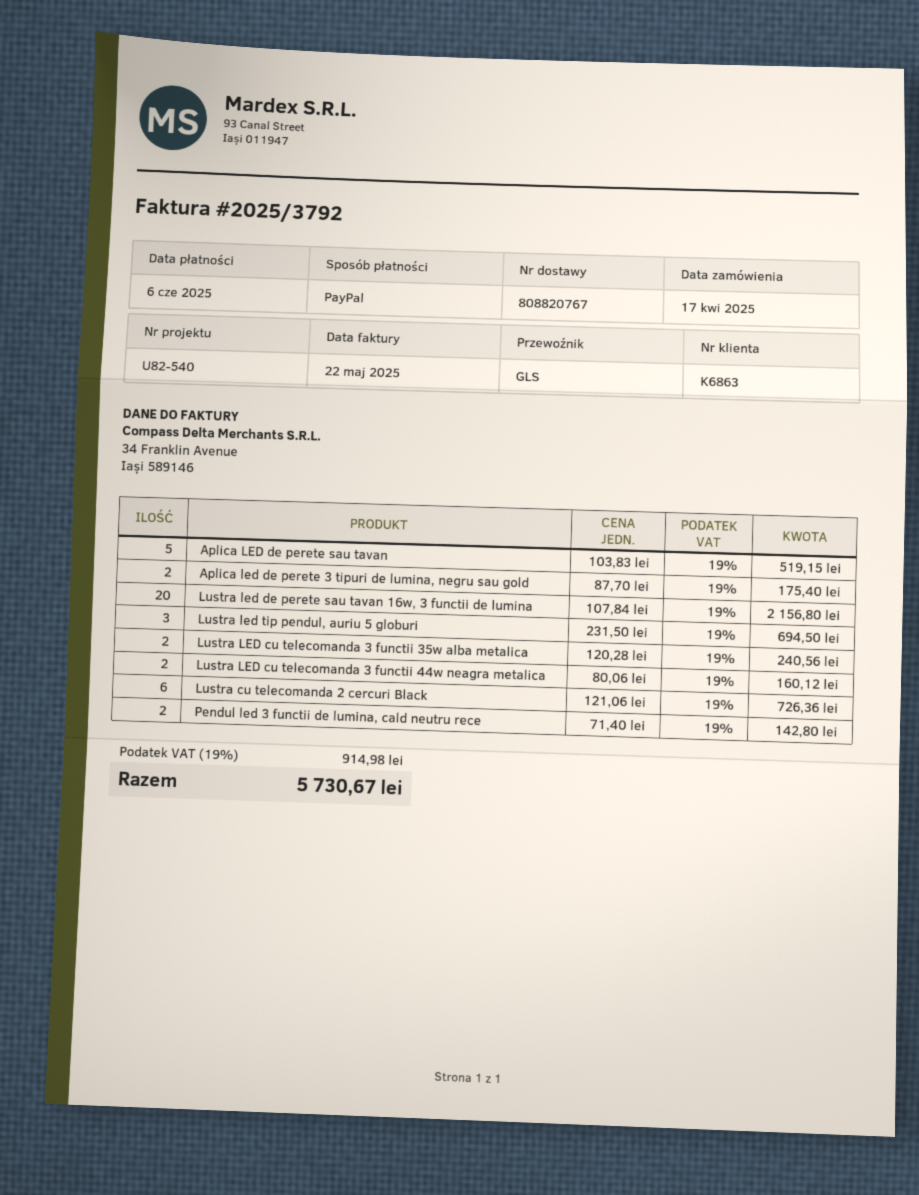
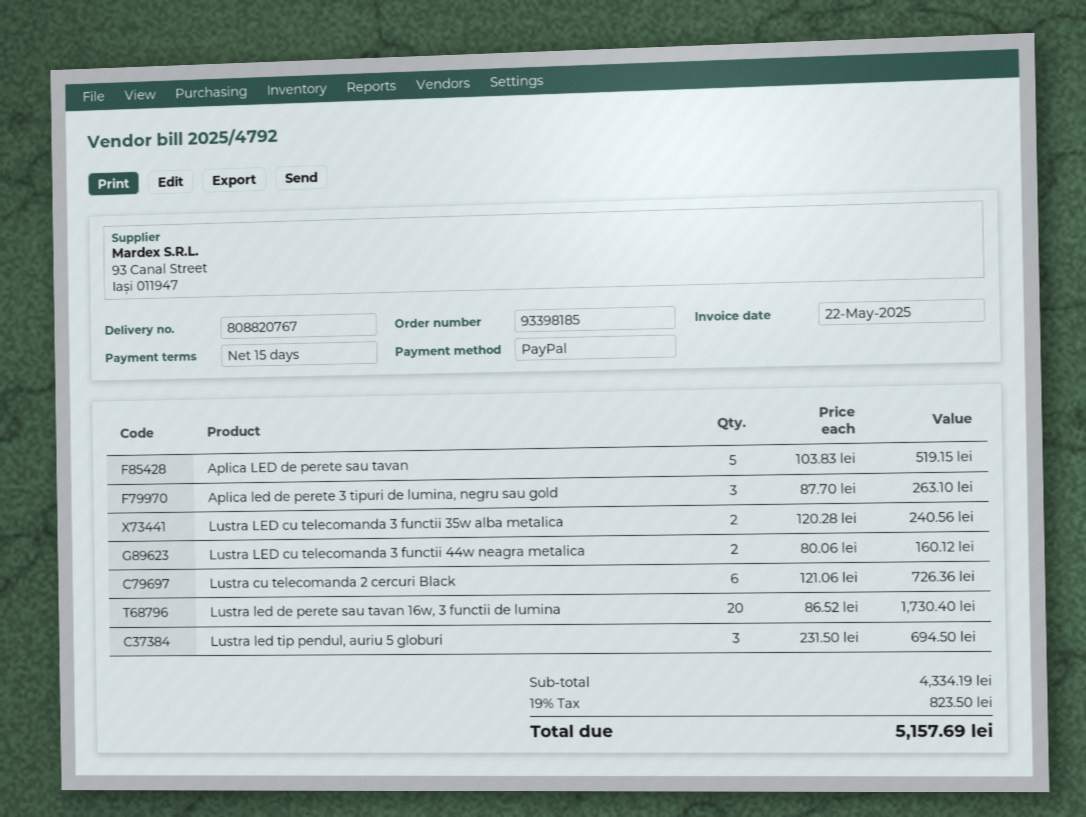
invoice number: 2025/3792 -> 2025/4792
Aplica led de perete 3 tipuri de lumina, negru sau gold: 2 x 87.70 = 175.40 -> 3 x 87.70 = 263.10
Lustra led de perete sau tavan 16w, 3 functii de lumina: 20 x 107.84 = 2156.80 -> 20 x 86.52 = 1730.40
Pendul led 3 functii de lumina, cald neutru rece: 2 x 71.40 = 142.80 -> none
tax: 19% = 914.98 -> 19% = 823.50
total: 5730.67 -> 5157.69

